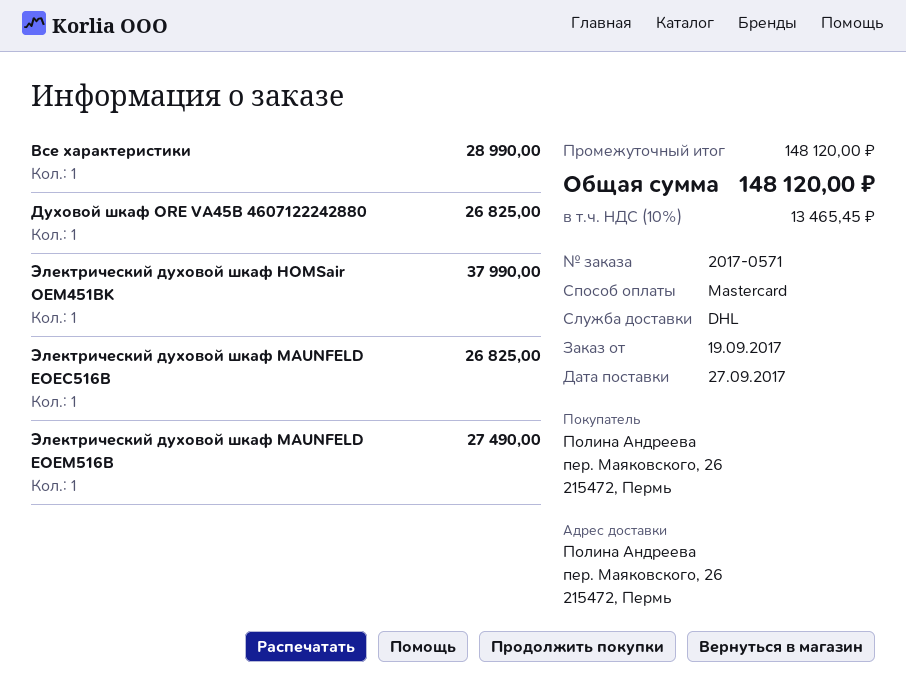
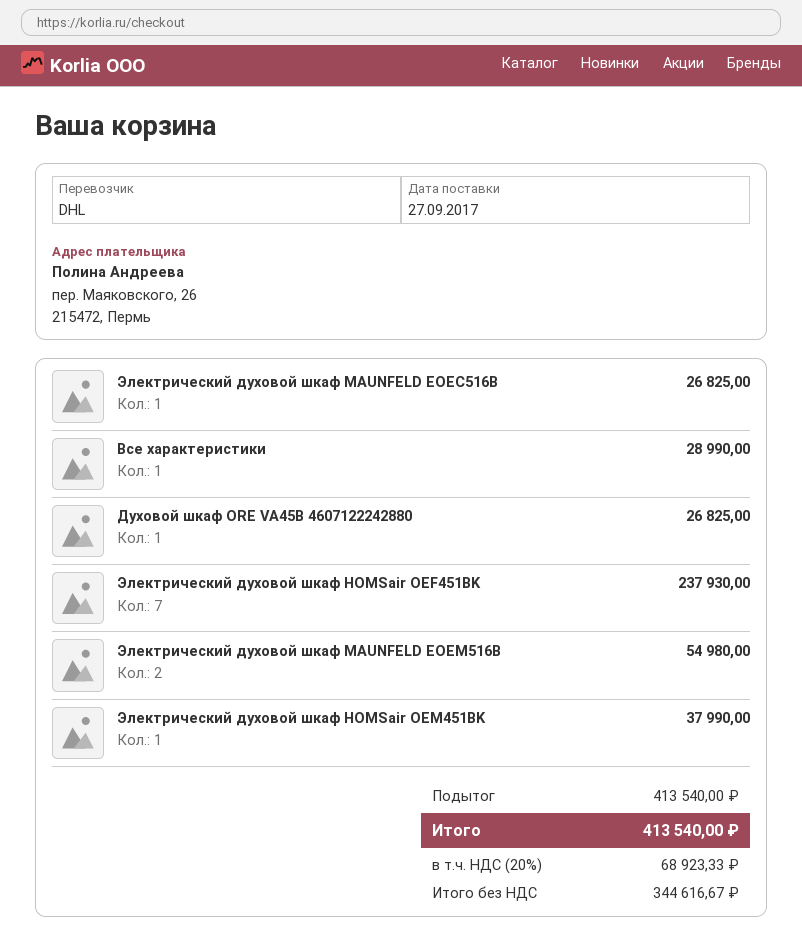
Электрический духовой шкаф MAUNFELD EOEM516B: 1 for 27490.00 -> 2 for 54980.00
Электрический духовой шкаф HOMSair OEF451BK: none -> 7 for 237930.00
subtotal: 148120.00 -> 413540.00
tax: 10% = 13465.45 -> 20% = 68923.33
total: 148120.00 -> 413540.00

